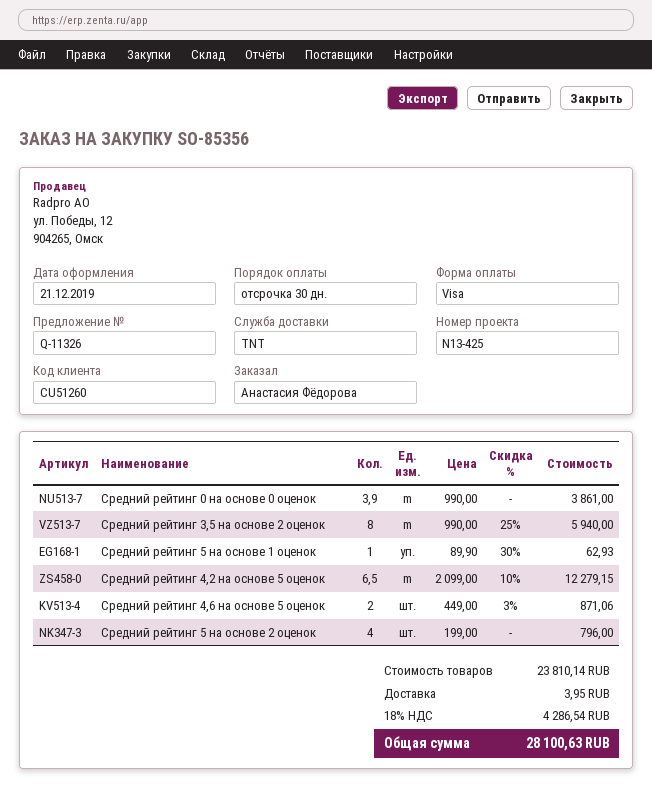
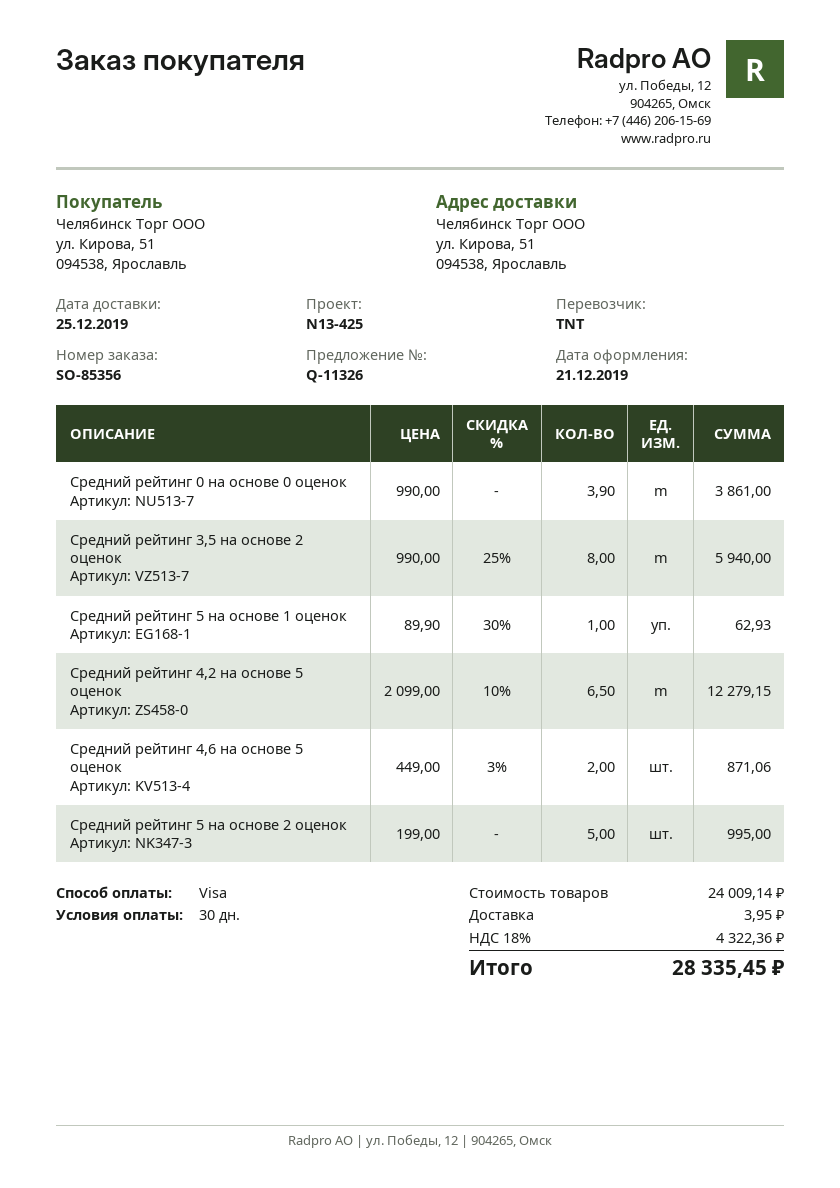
Средний рейтинг 5 на основе 2 оценок: 4 x 199.00 = 796.00 -> 5 x 199.00 = 995.00
subtotal: 23810.14 -> 24009.14
tax: 18% = 4286.54 -> 18% = 4322.36
total: 28100.63 -> 28335.45

